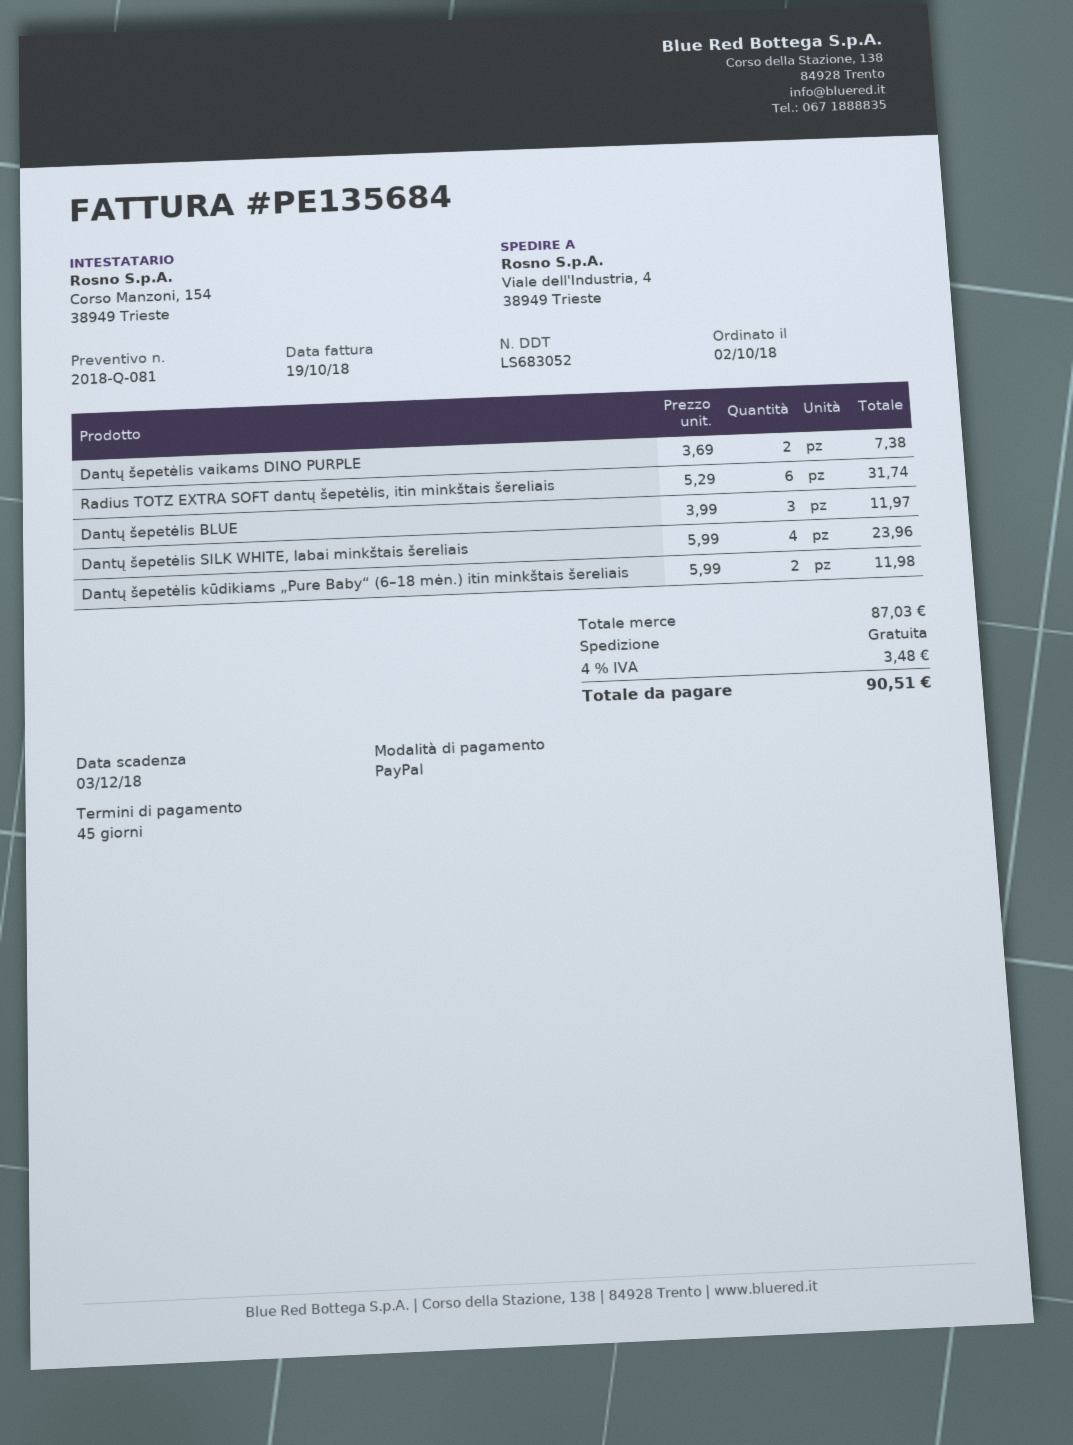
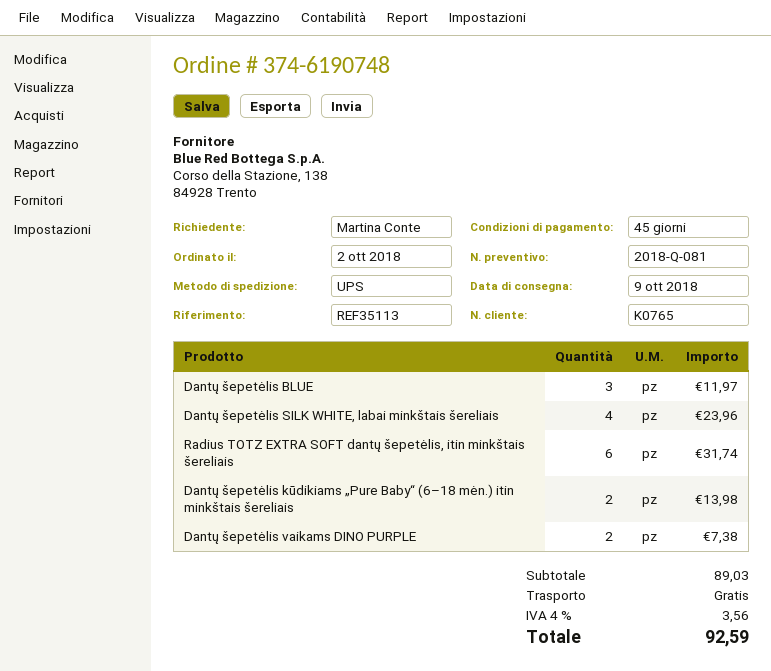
Dantų šepetėlis kūdikiams „Pure Baby“ (6–18 mėn.) itin minkštais šereliais: 2 for 11.98 -> 2 for 13.98
subtotal: 87.03 -> 89.03
tax: 4% = 3.48 -> 4% = 3.56
total: 90.51 -> 92.59

